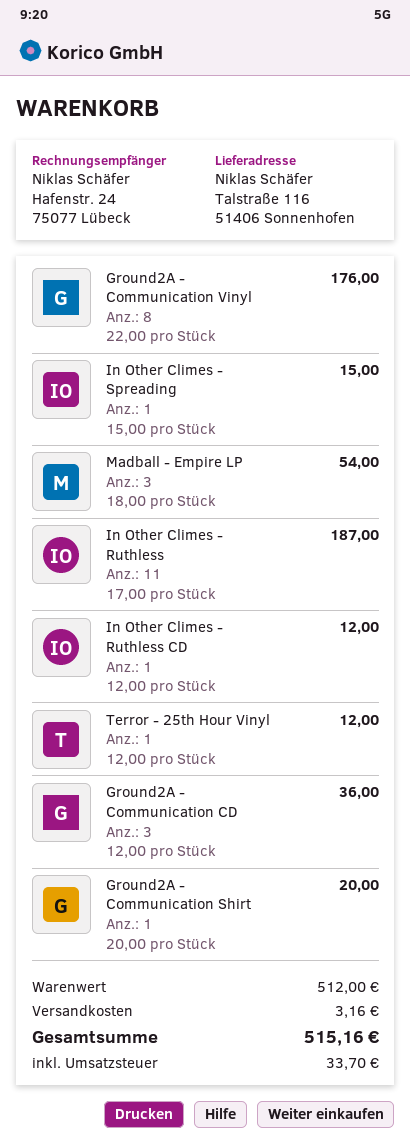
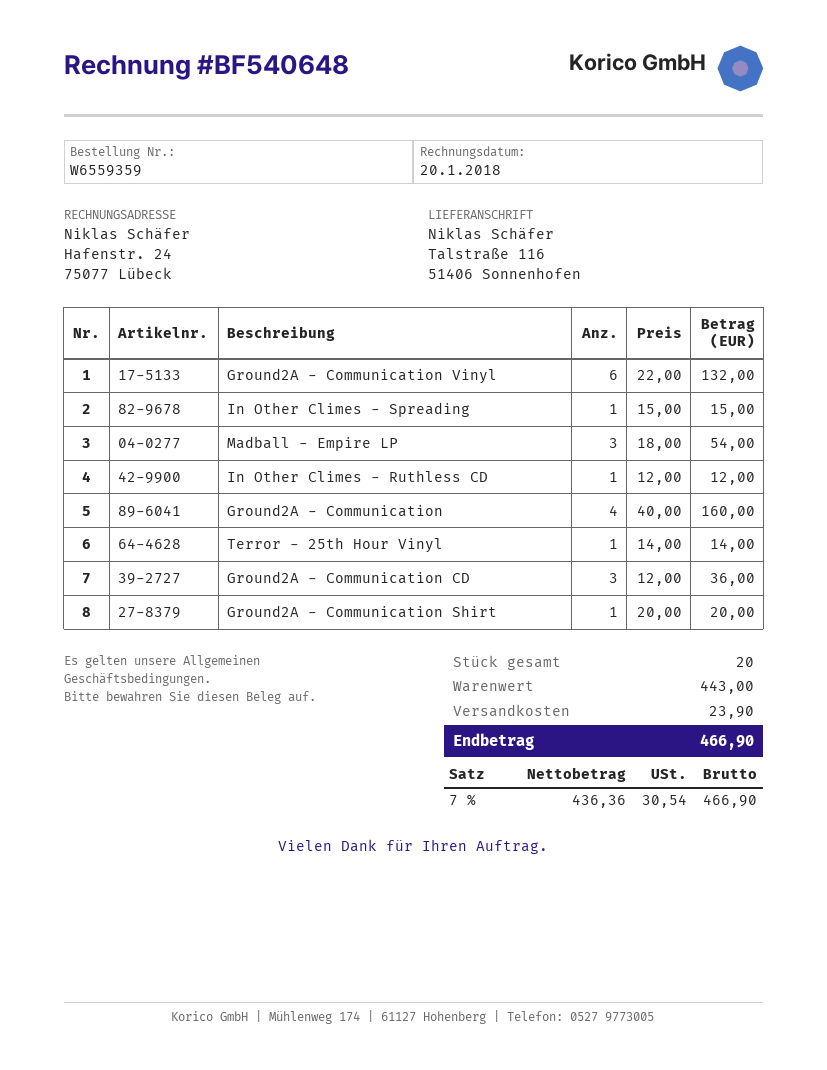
Ground2A - Communication Vinyl: 8 x 22.00 = 176.00 -> 6 x 22.00 = 132.00
In Other Climes - Ruthless: 11 x 17.00 = 187.00 -> none
Terror - 25th Hour Vinyl: 1 x 12.00 = 12.00 -> 1 x 14.00 = 14.00
Ground2A - Communication: none -> 4 x 40.00 = 160.00
subtotal: 512.00 -> 443.00
shipping: 3.16 -> 23.90
tax: 33.70 -> 30.54
total: 515.16 -> 466.90

